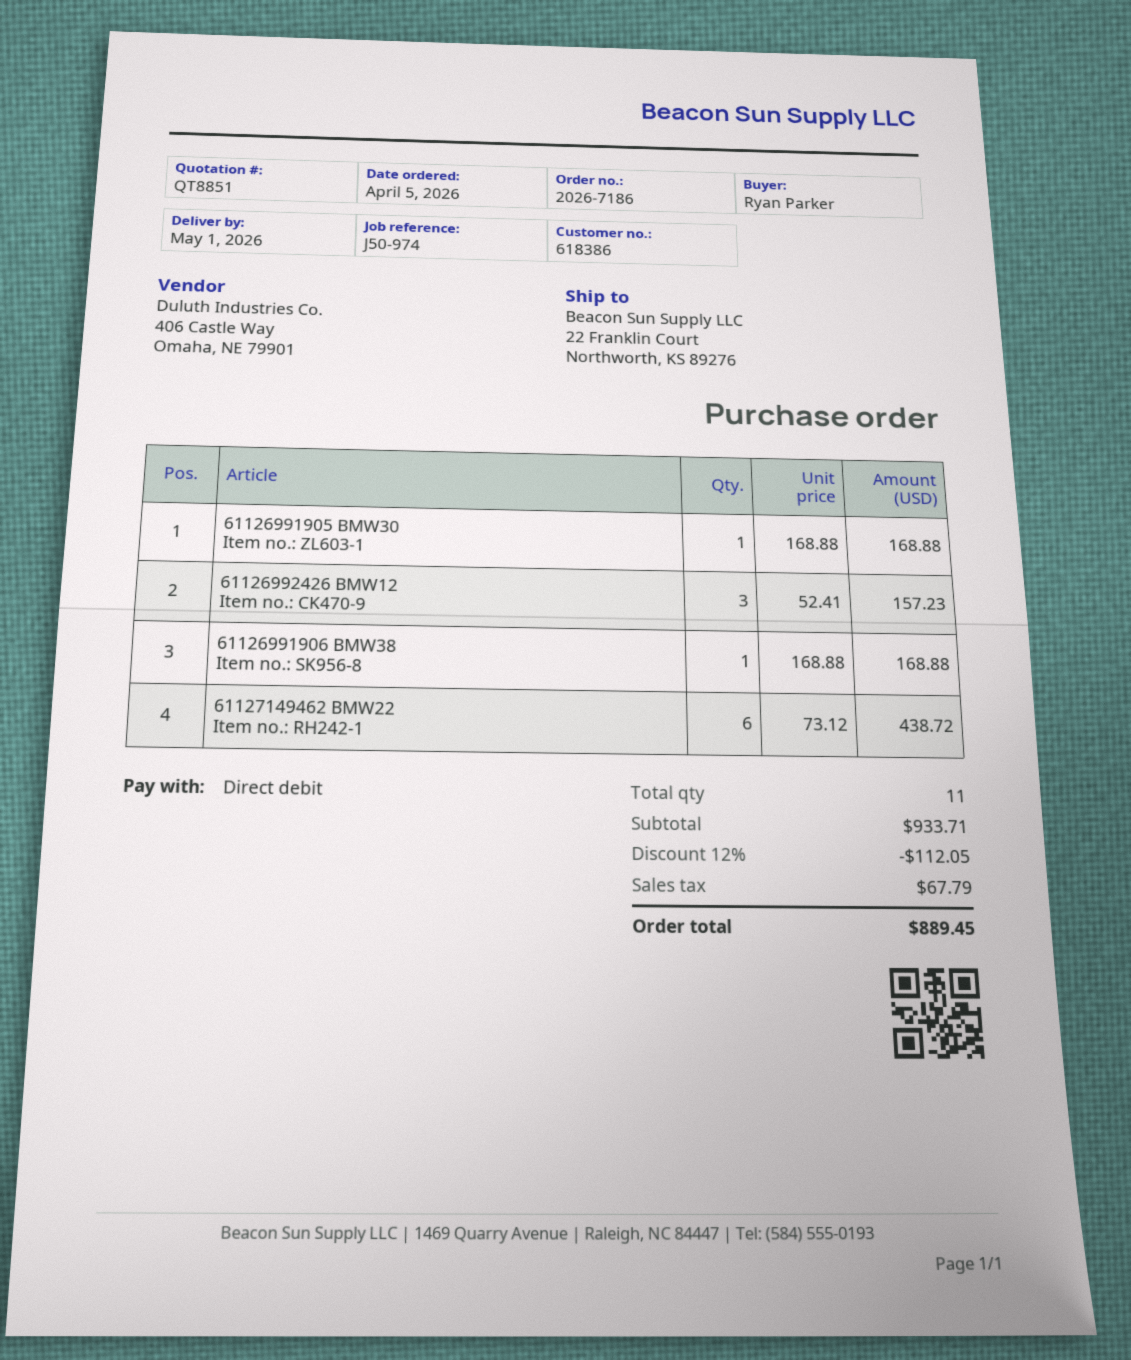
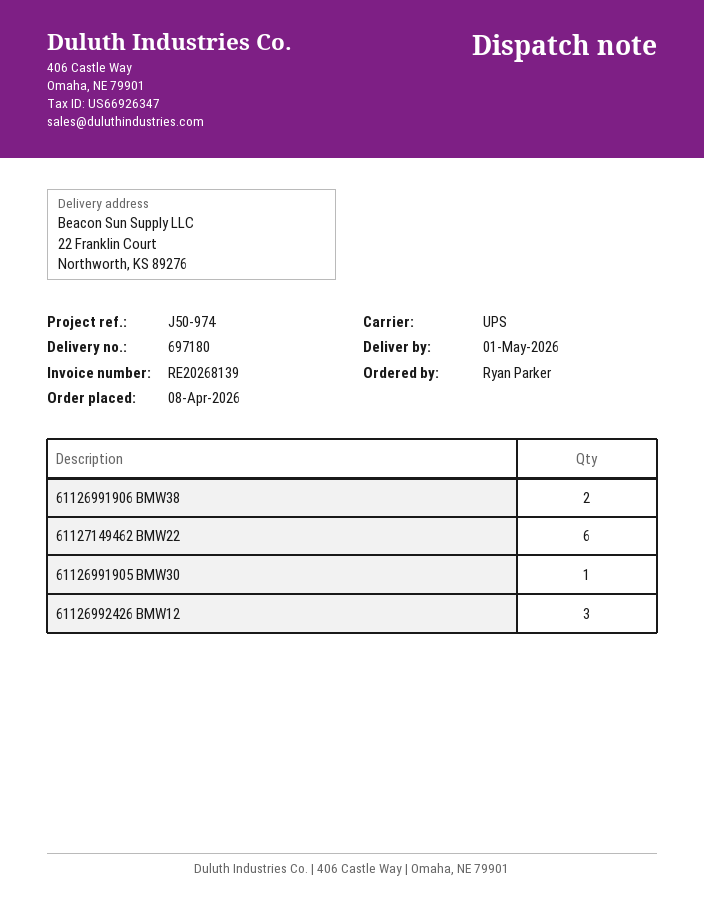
order date: 2026-04-05 -> 2026-04-08
61126991906 BMW38: 1 -> 2

